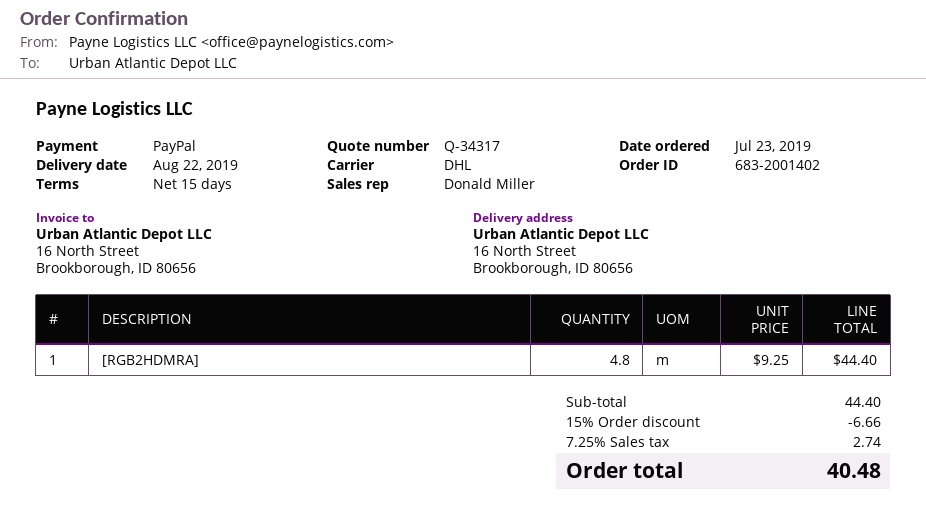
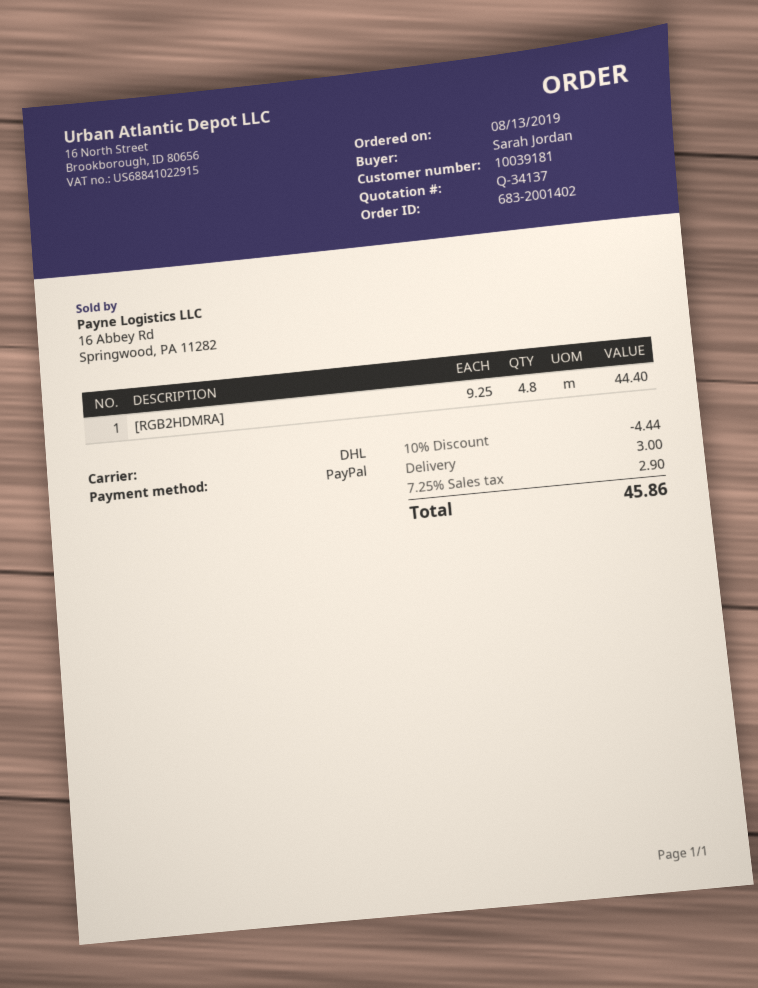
quote number: Q-34317 -> Q-34137
order date: 2019-07-23 -> 2019-08-13
discount: 15% = 6.66 -> 10% = 4.44
shipping: none -> 3.00
tax: 7.25% = 2.74 -> 7.25% = 2.90
total: 40.48 -> 45.86

